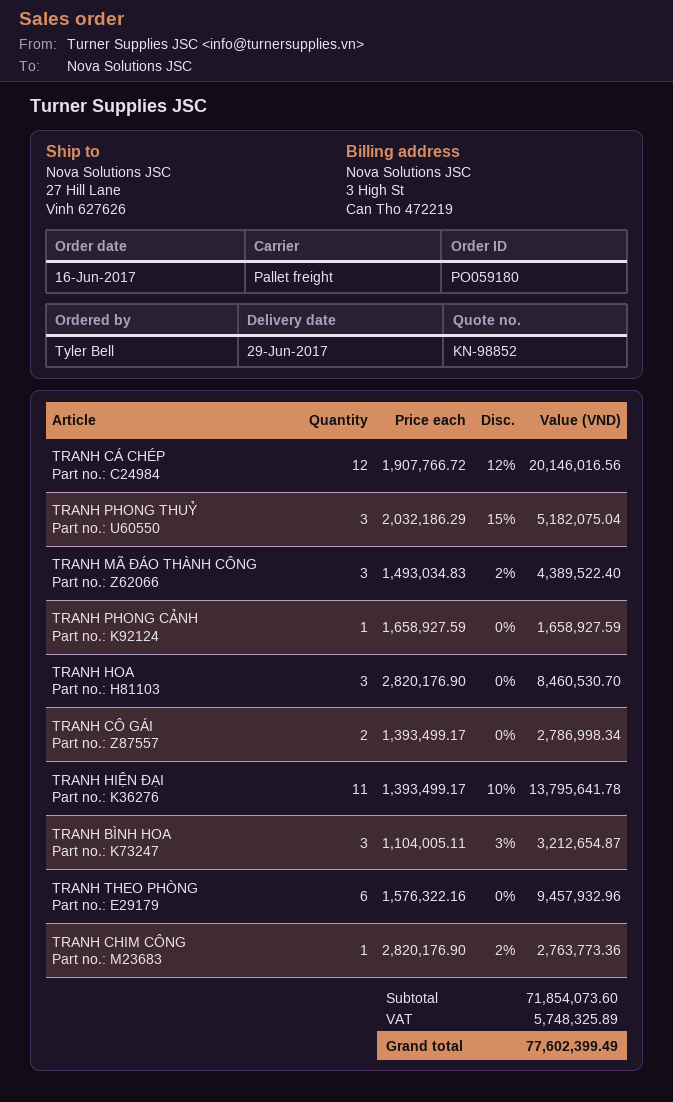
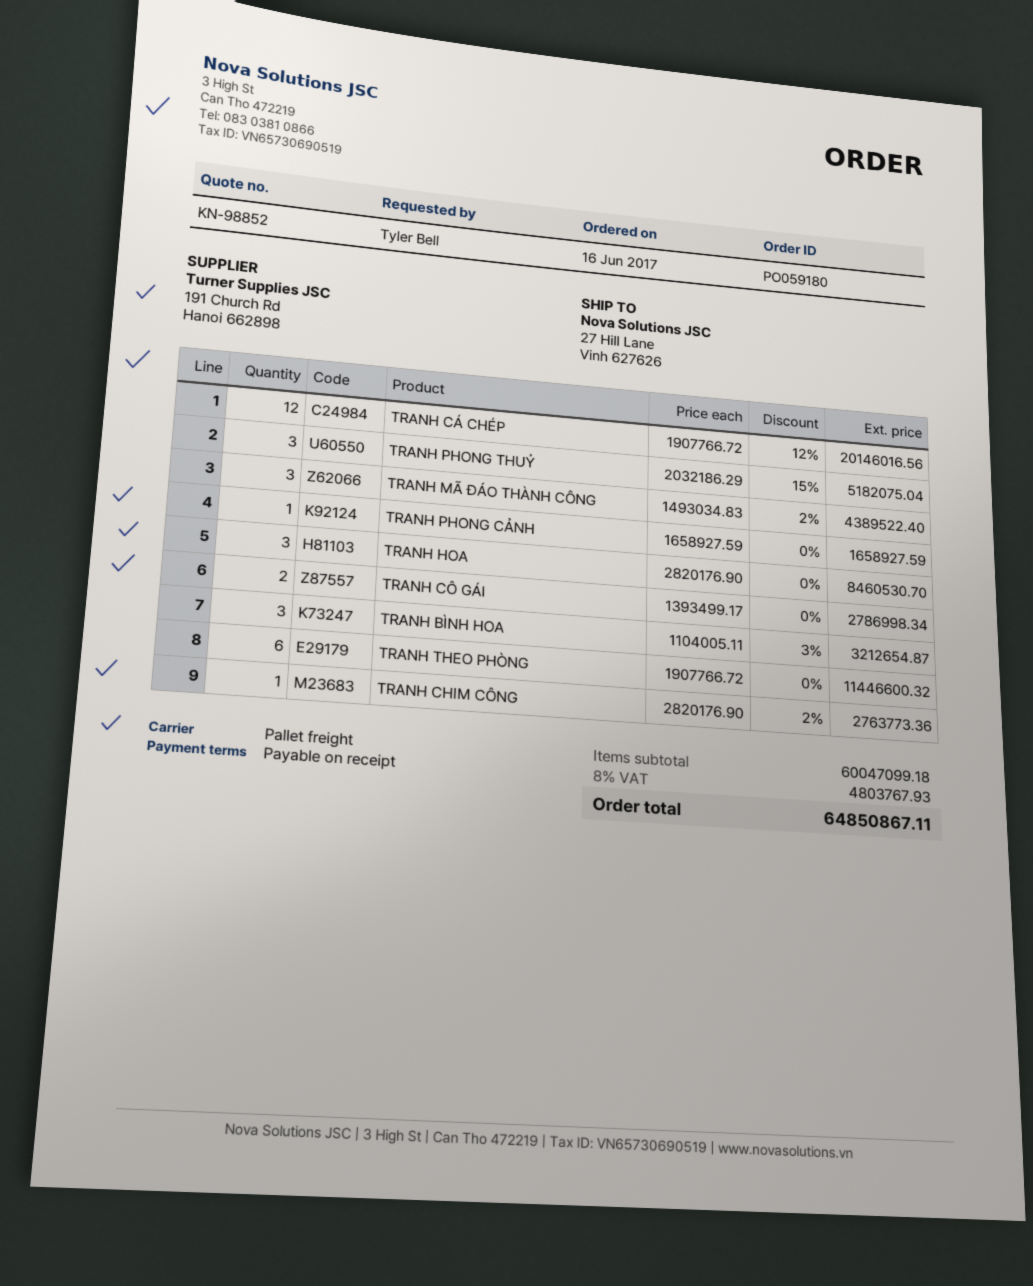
TRANH HIỆN ĐẠI: 11 x 1393499.17 - 10% = 13795641.78 -> none
TRANH THEO PHÒNG: 6 x 1576322.16 = 9457932.96 -> 6 x 1907766.72 = 11446600.32
subtotal: 71854073.60 -> 60047099.18
tax: 5748325.89 -> 4803767.93
total: 77602399.49 -> 64850867.11

